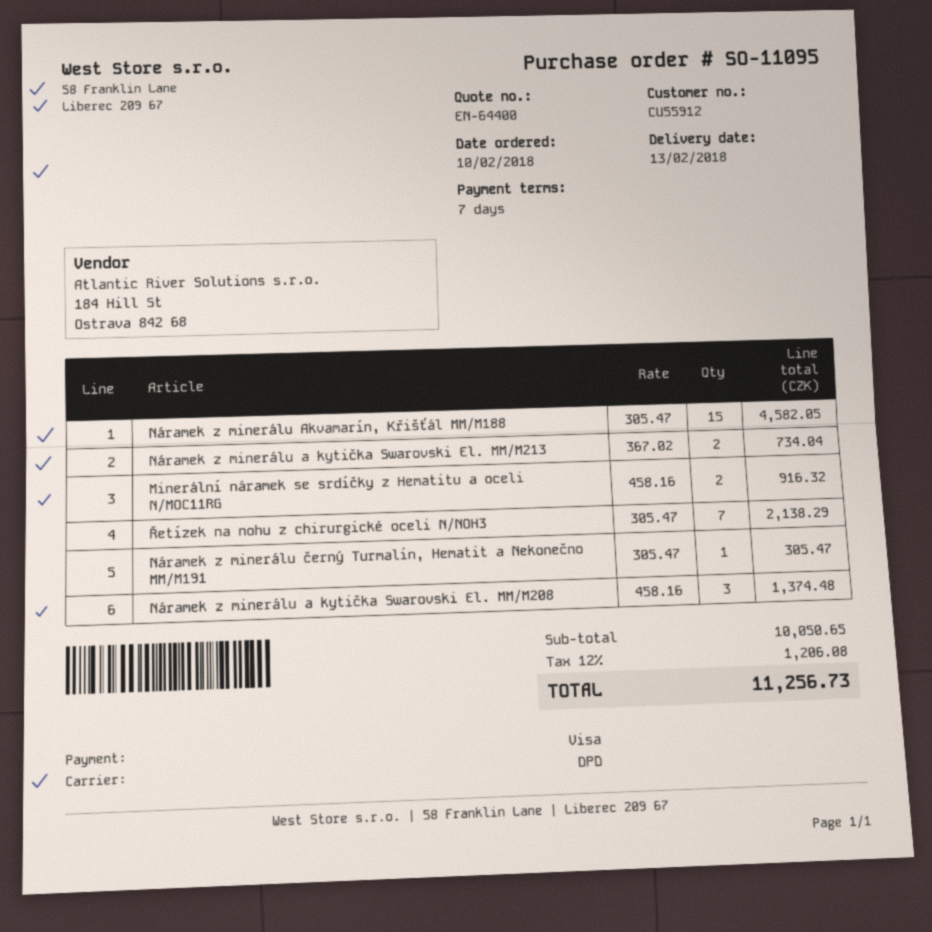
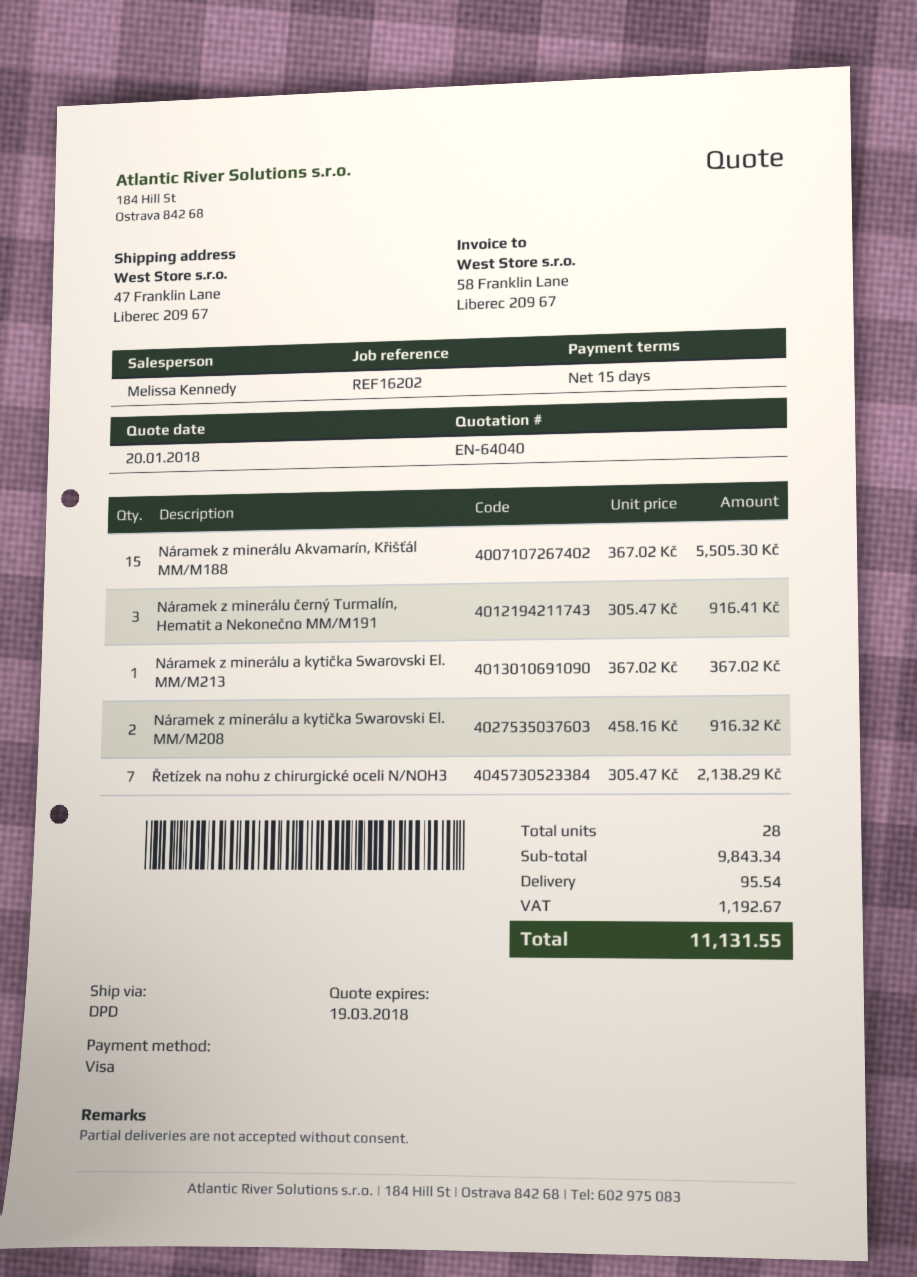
quote number: EN-64400 -> EN-64040
payment terms: 7 days -> 15 days
Náramek z minerálu Akvamarín, Křišťál MM/M188: 15 x 305.47 = 4582.05 -> 15 x 367.02 = 5505.30
Náramek z minerálu a kytička Swarovski El. MM/M213: 2 x 367.02 = 734.04 -> 1 x 367.02 = 367.02
Minerální náramek se srdíčky z Hematitu a oceli N/MOC11RG: 2 x 458.16 = 916.32 -> none
Náramek z minerálu černý Turmalín, Hematit a Nekonečno MM/M191: 1 x 305.47 = 305.47 -> 3 x 305.47 = 916.41
Náramek z minerálu a kytička Swarovski El. MM/M208: 3 x 458.16 = 1374.48 -> 2 x 458.16 = 916.32
subtotal: 10050.65 -> 9843.34
shipping: none -> 95.54
tax: 1206.08 -> 1192.67
total: 11256.73 -> 11131.55

